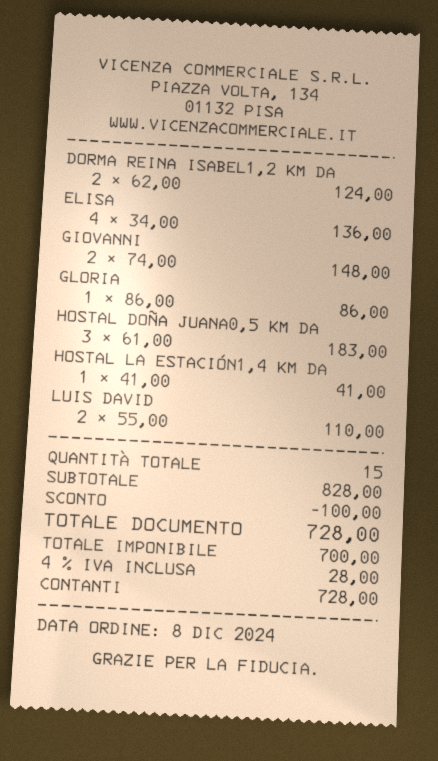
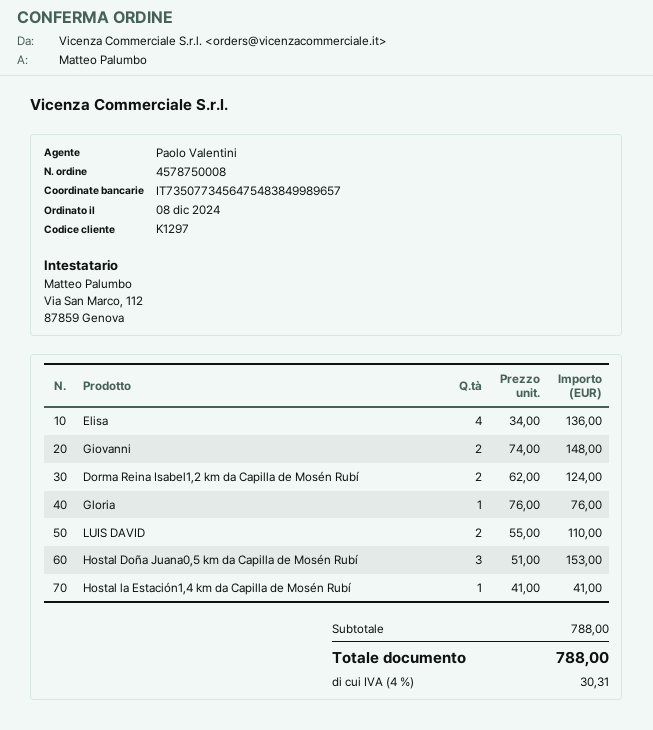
GLORIA: 1 x 86.00 = 86.00 -> 1 x 76.00 = 76.00
HOSTAL DOÑA JUANA0,5 KM DA: 3 x 61.00 = 183.00 -> 3 x 51.00 = 153.00
subtotal: 828.00 -> 788.00
discount: 100.00 -> none
tax: 4% = 28.00 -> 4% = 30.31
total: 728.00 -> 788.00

